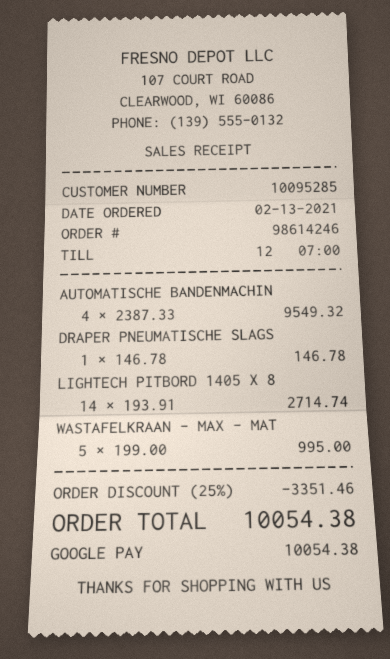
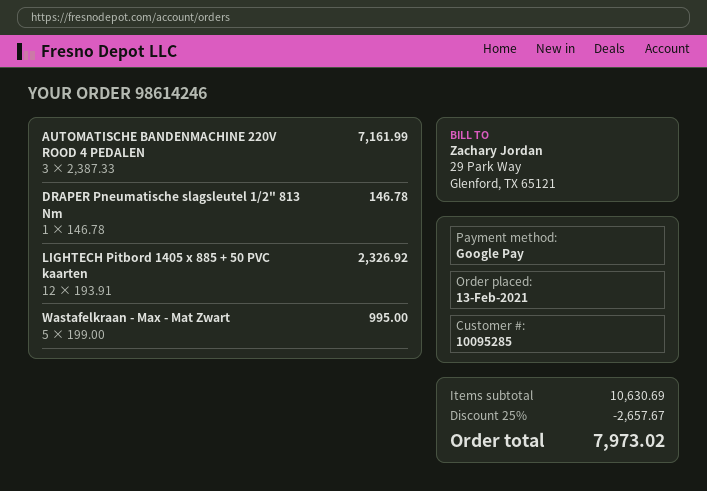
AUTOMATISCHE BANDENMACHIN: 4 x 2387.33 = 9549.32 -> 3 x 2387.33 = 7161.99
LIGHTECH PITBORD 1405 X 8: 14 x 193.91 = 2714.74 -> 12 x 193.91 = 2326.92
discount: 25% = 3351.46 -> 25% = 2657.67
total: 10054.38 -> 7973.02

